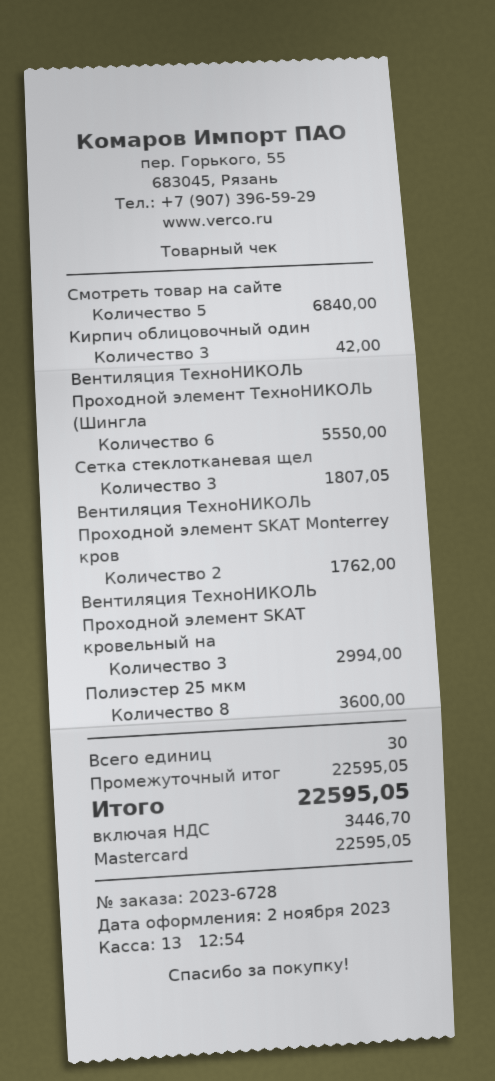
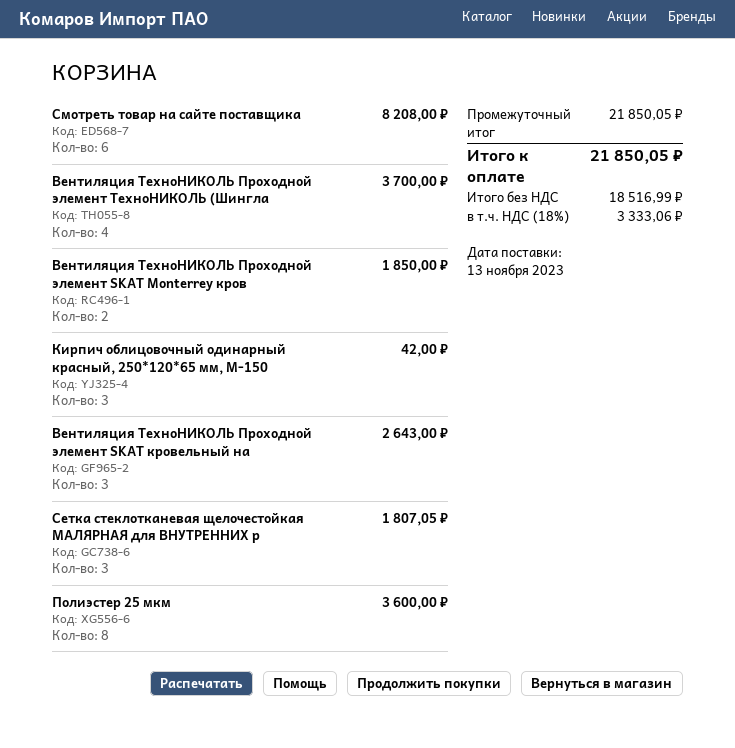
Смотреть товар на сайте: 5 for 6840.00 -> 6 for 8208.00
Вентиляция ТехноНИКОЛЬ Проходной элемент ТехноНИКОЛЬ (Шингла: 6 for 5550.00 -> 4 for 3700.00
Вентиляция ТехноНИКОЛЬ Проходной элемент SKAT Monterrey кров: 2 for 1762.00 -> 2 for 1850.00
Вентиляция ТехноНИКОЛЬ Проходной элемент SKAT кровельный на: 3 for 2994.00 -> 3 for 2643.00
subtotal: 22595.05 -> 21850.05
tax: 3446.70 -> 3333.06
total: 22595.05 -> 21850.05

